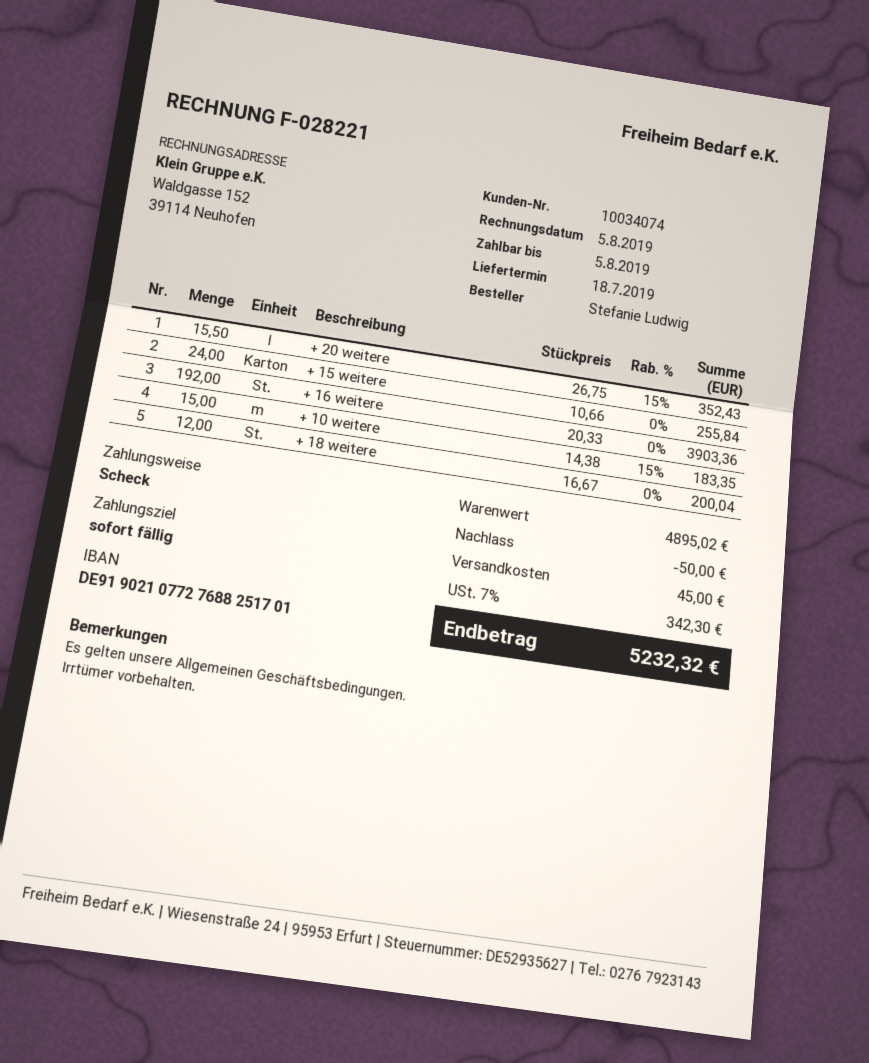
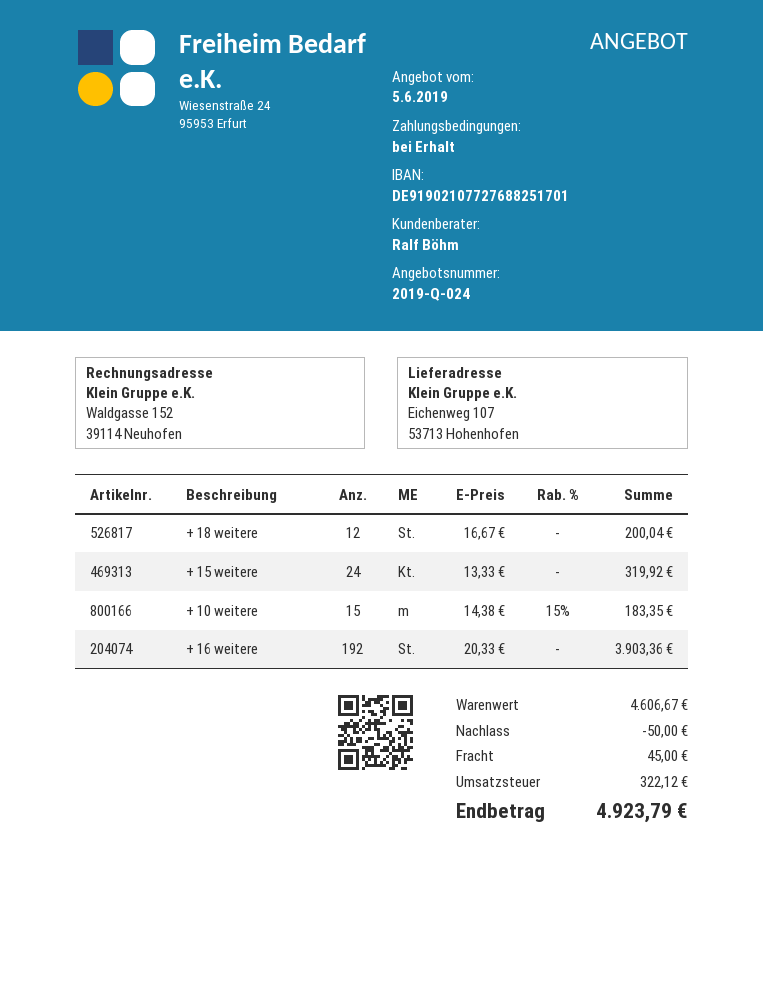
+ 20 weitere: 15.5 x 26.75 - 15% = 352.43 -> none
+ 15 weitere: 24 x 10.66 = 255.84 -> 24 x 13.33 = 319.92
subtotal: 4895.02 -> 4606.67
tax: 342.30 -> 322.12
total: 5232.32 -> 4923.79

